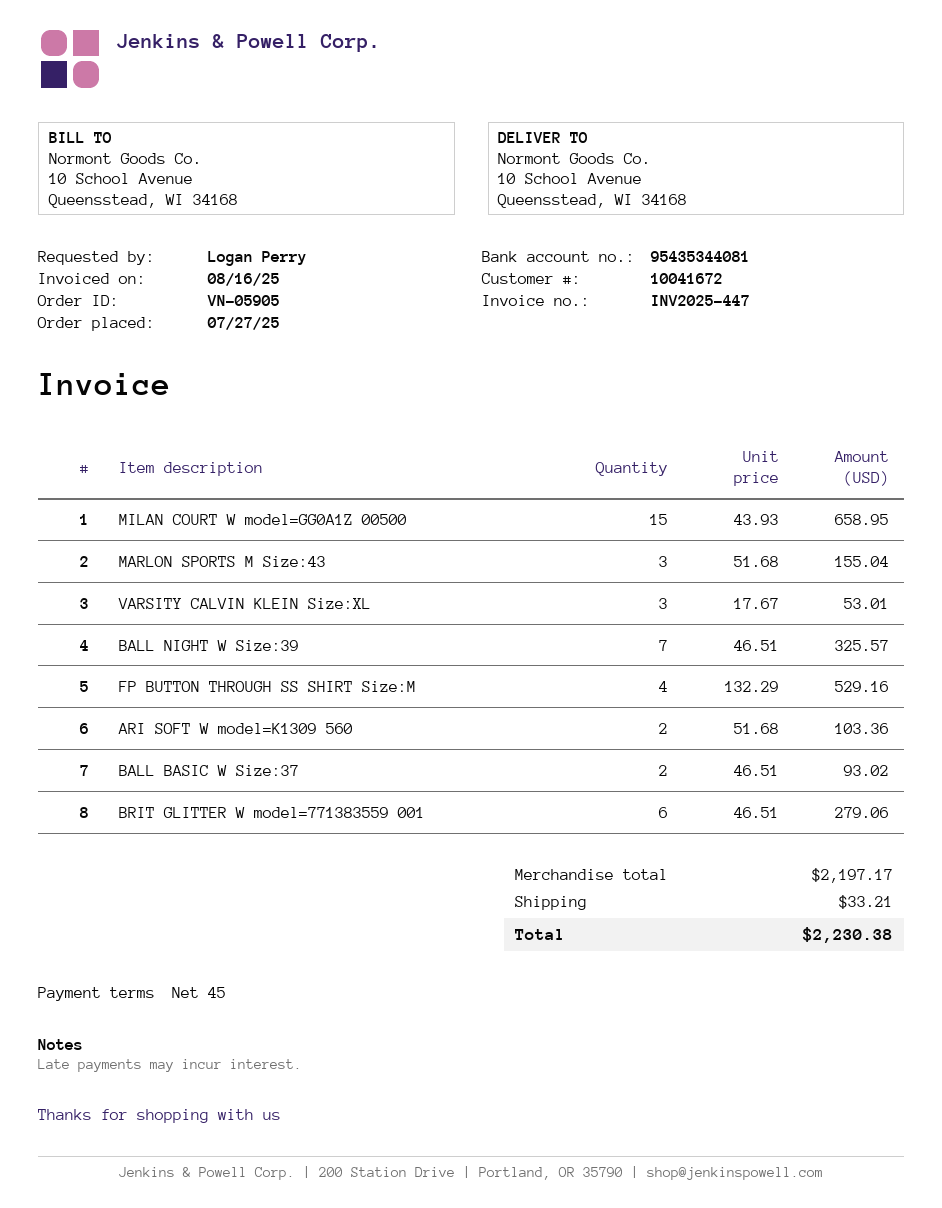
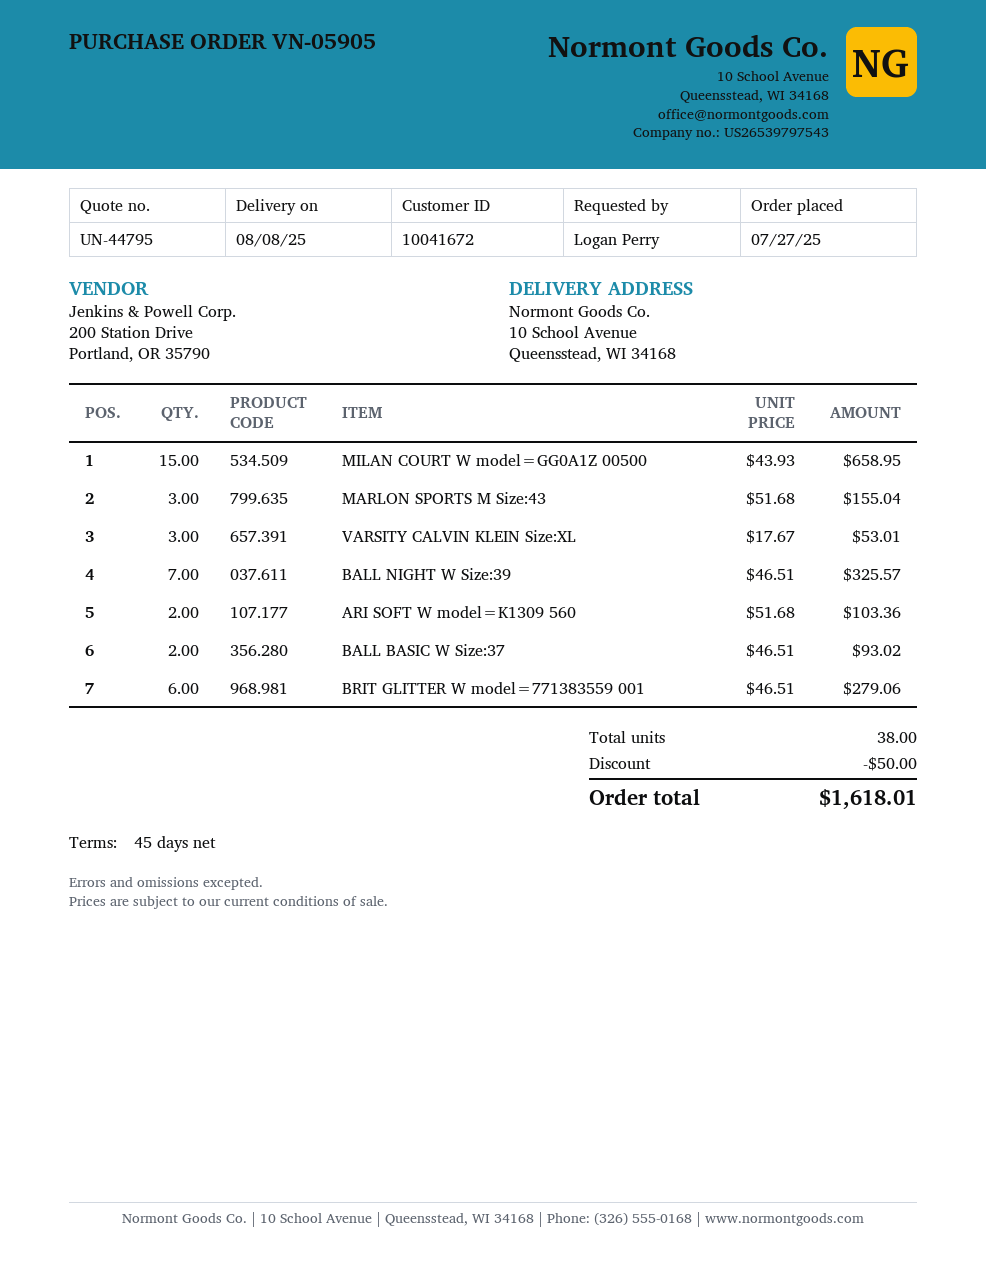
FP BUTTON THROUGH SS SHIRT Size:M: 4 x 132.29 = 529.16 -> none
discount: none -> 50.00
shipping: 33.21 -> none
total: 2230.38 -> 1618.01

